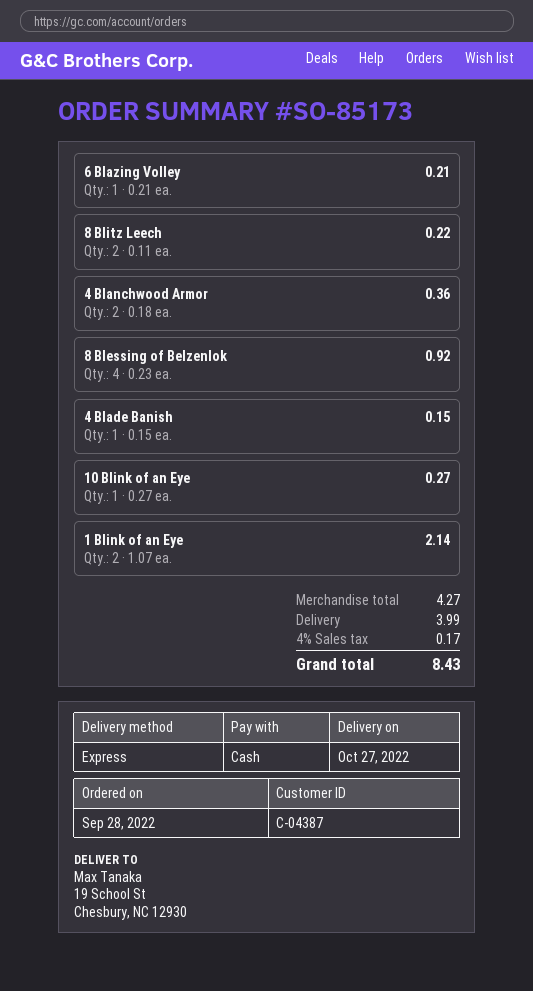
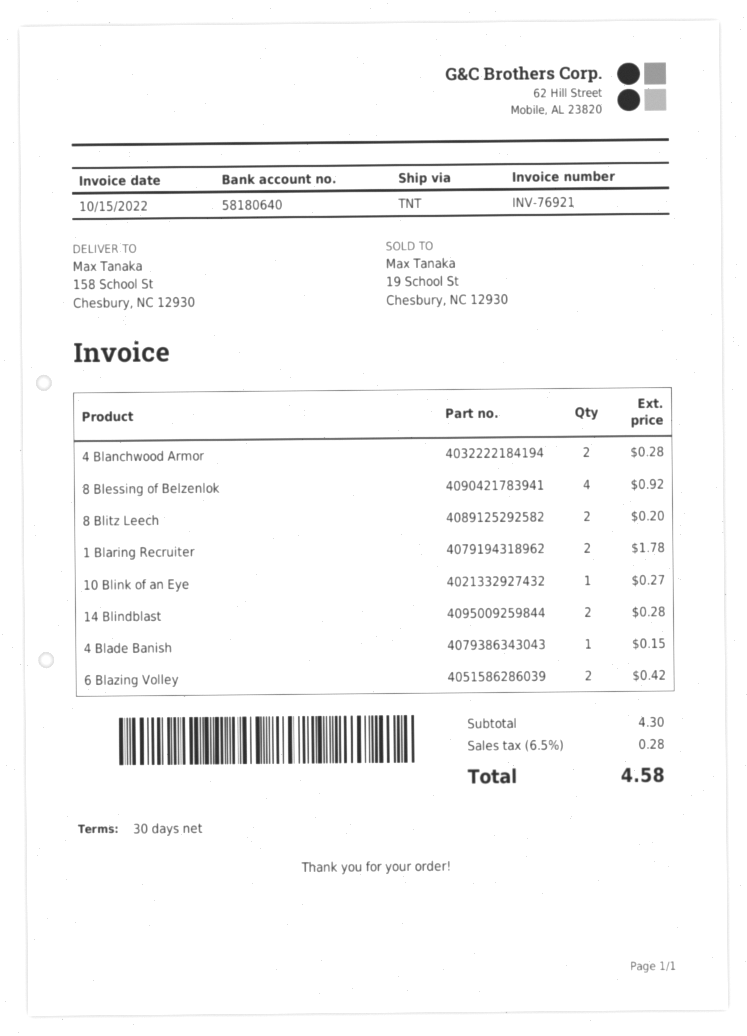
shipping method: express -> TNT
ship to: 19 School St, Chesbury, NC 12930 -> 158 School St, Chesbury, NC 12930
6 Blazing Volley: 1 for 0.21 -> 2 for 0.42
8 Blitz Leech: 2 for 0.22 -> 2 for 0.20
4 Blanchwood Armor: 2 for 0.36 -> 2 for 0.28
1 Blink of an Eye: 2 for 2.14 -> none
1 Blaring Recruiter: none -> 2 for 1.78
14 Blindblast: none -> 2 for 0.28
subtotal: 4.27 -> 4.30
shipping: 3.99 -> none
tax: 4% = 0.17 -> 6.5% = 0.28
total: 8.43 -> 4.58

